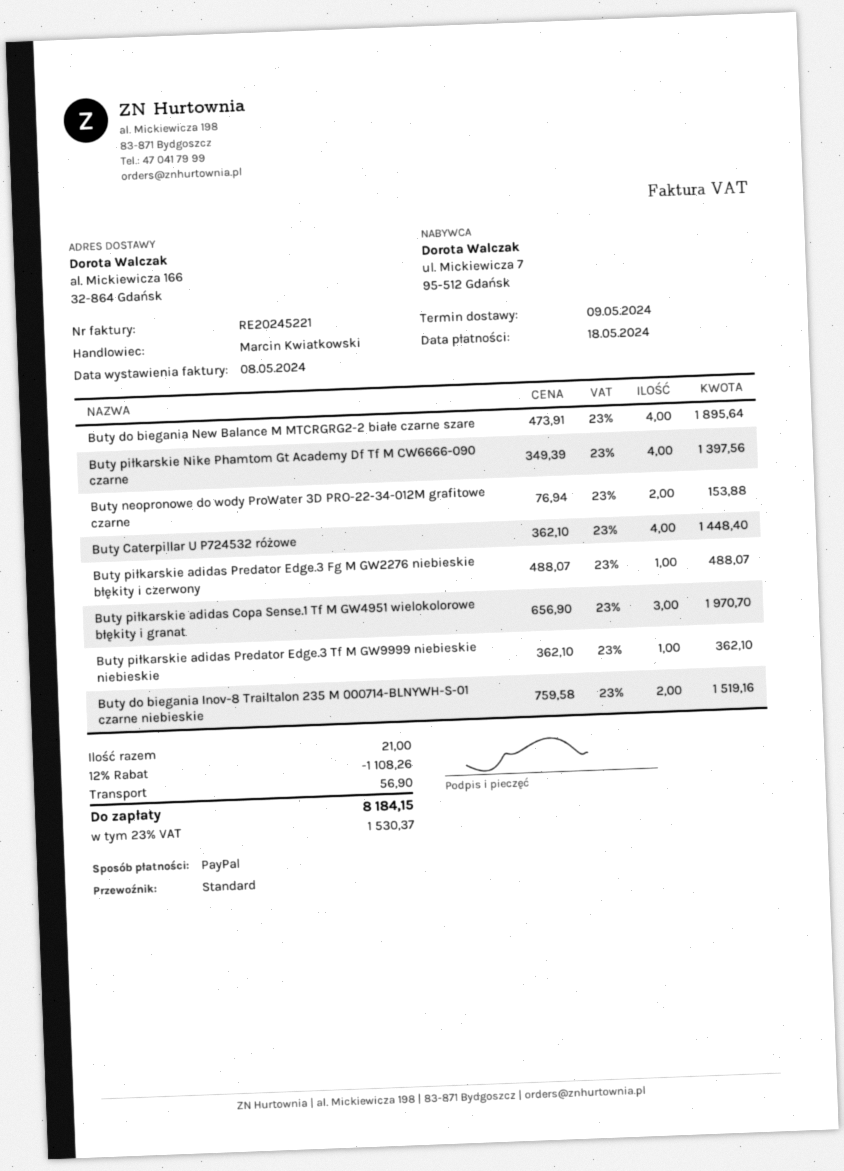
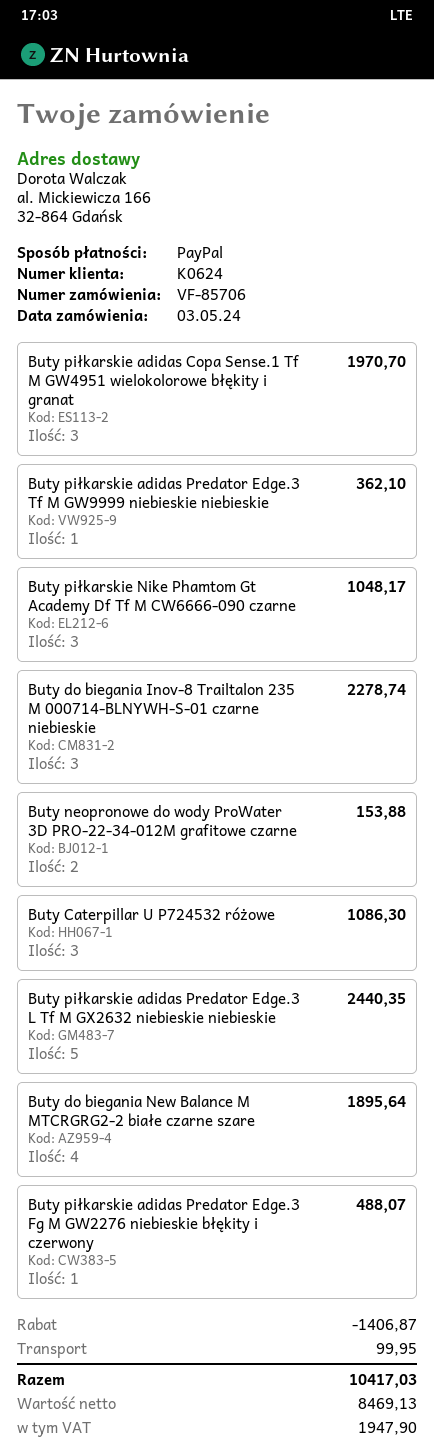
Buty piłkarskie Nike Phamtom Gt Academy Df Tf M CW6666-090 czarne: 4 for 1397.56 -> 3 for 1048.17
Buty Caterpillar U P724532 różowe: 4 for 1448.40 -> 3 for 1086.30
Buty do biegania Inov-8 Trailtalon 235 M 000714-BLNYWH-S-01 czarne niebieskie: 2 for 1519.16 -> 3 for 2278.74
Buty piłkarskie adidas Predator Edge.3 L Tf M GX2632 niebieskie niebieskie: none -> 5 for 2440.35
discount: 1108.26 -> 1406.87
shipping: 56.90 -> 99.95
tax: 1530.37 -> 1947.90
total: 8184.15 -> 10417.03

